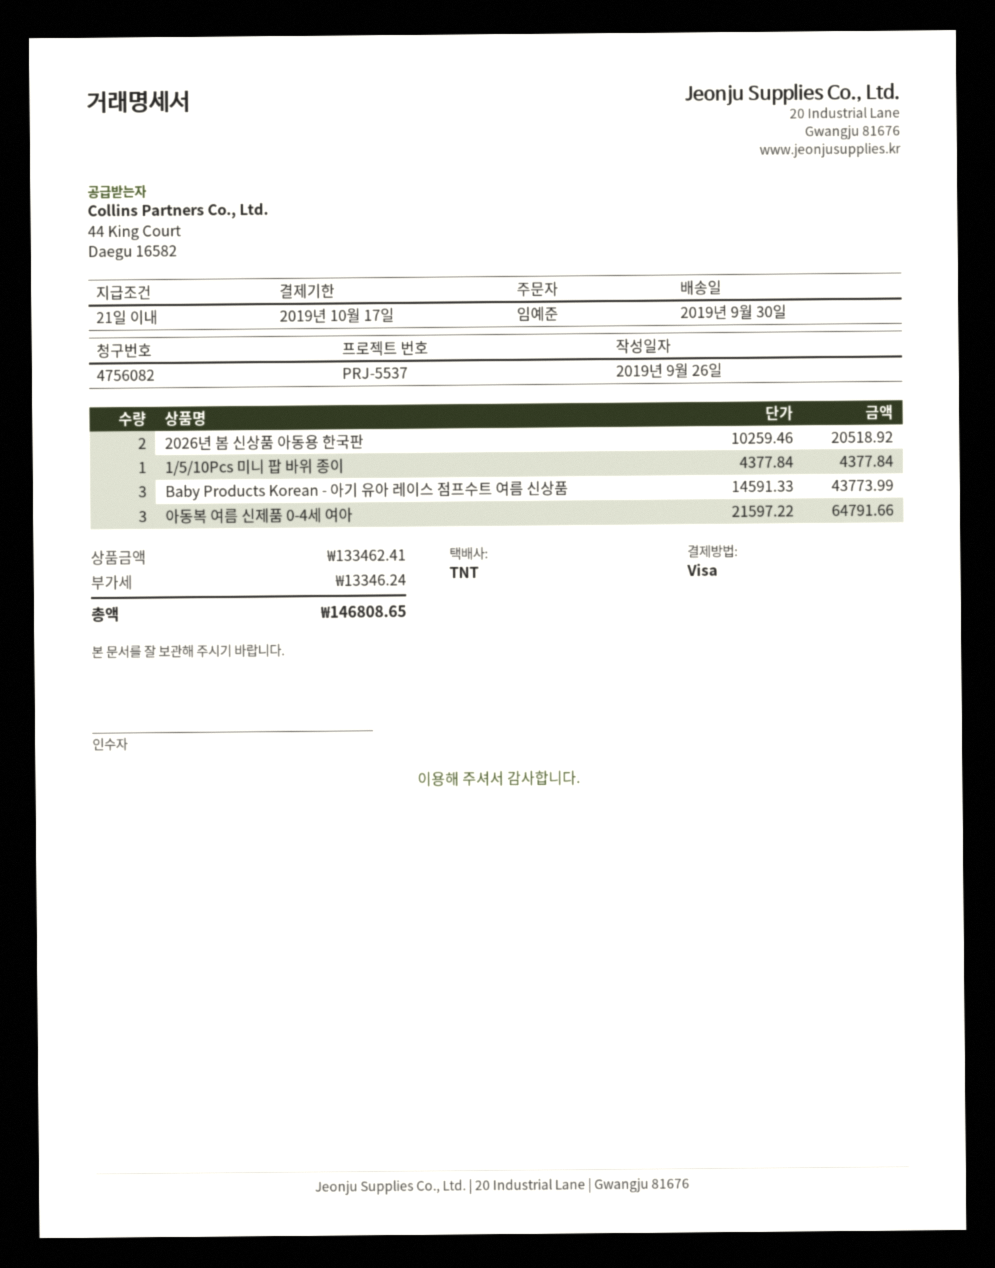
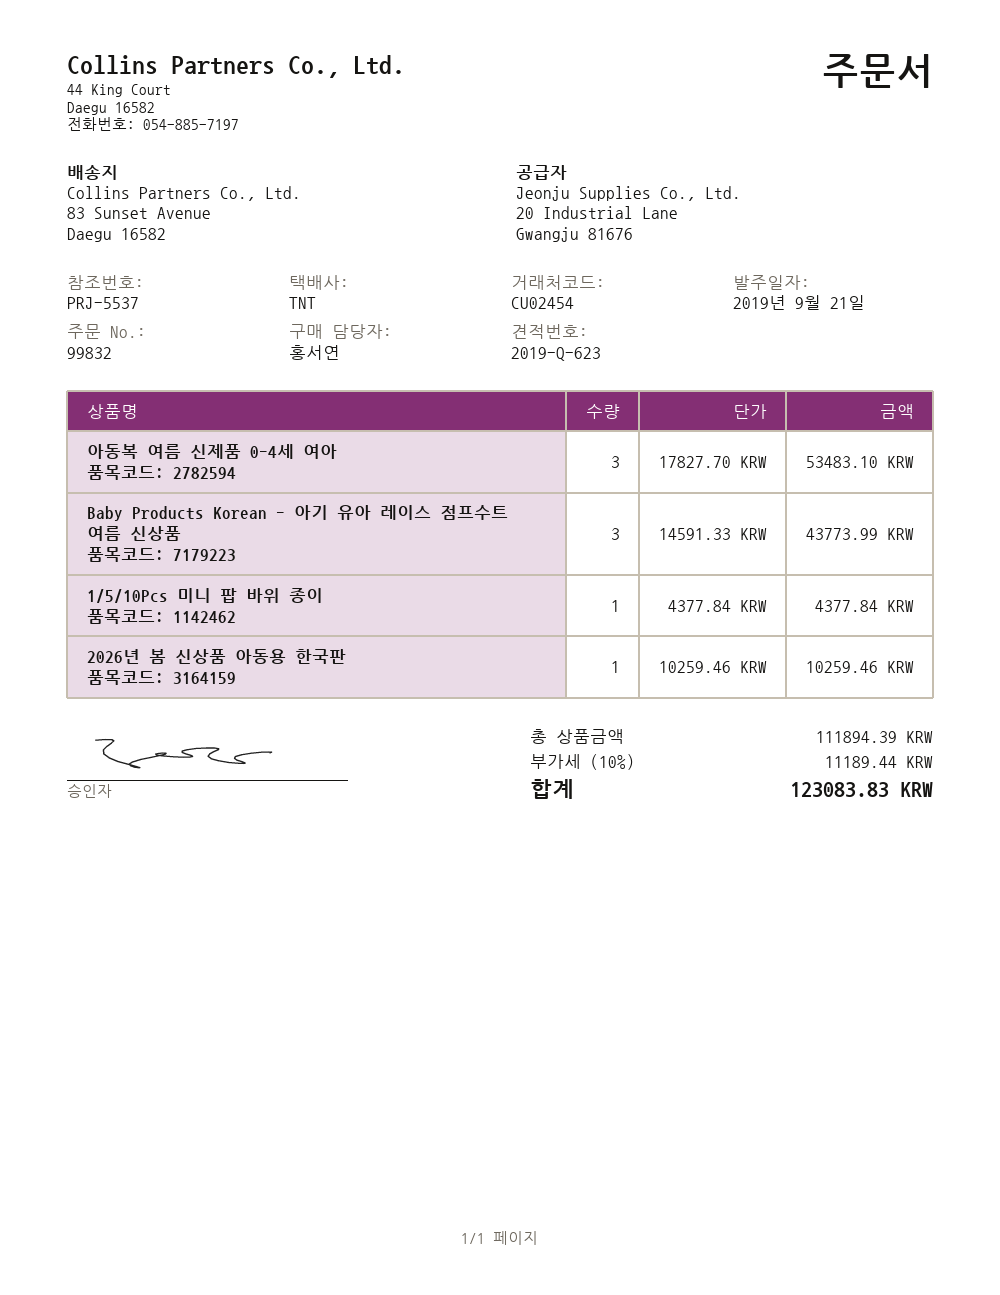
ordered by: 임예준 -> 홍서연
2026년 봄 신상품 아동용 한국판: 2 x 10259.46 = 20518.92 -> 1 x 10259.46 = 10259.46
아동복 여름 신제품 0-4세 여아: 3 x 21597.22 = 64791.66 -> 3 x 17827.70 = 53483.10
subtotal: 133462.41 -> 111894.39
tax: 13346.24 -> 11189.44
total: 146808.65 -> 123083.83

